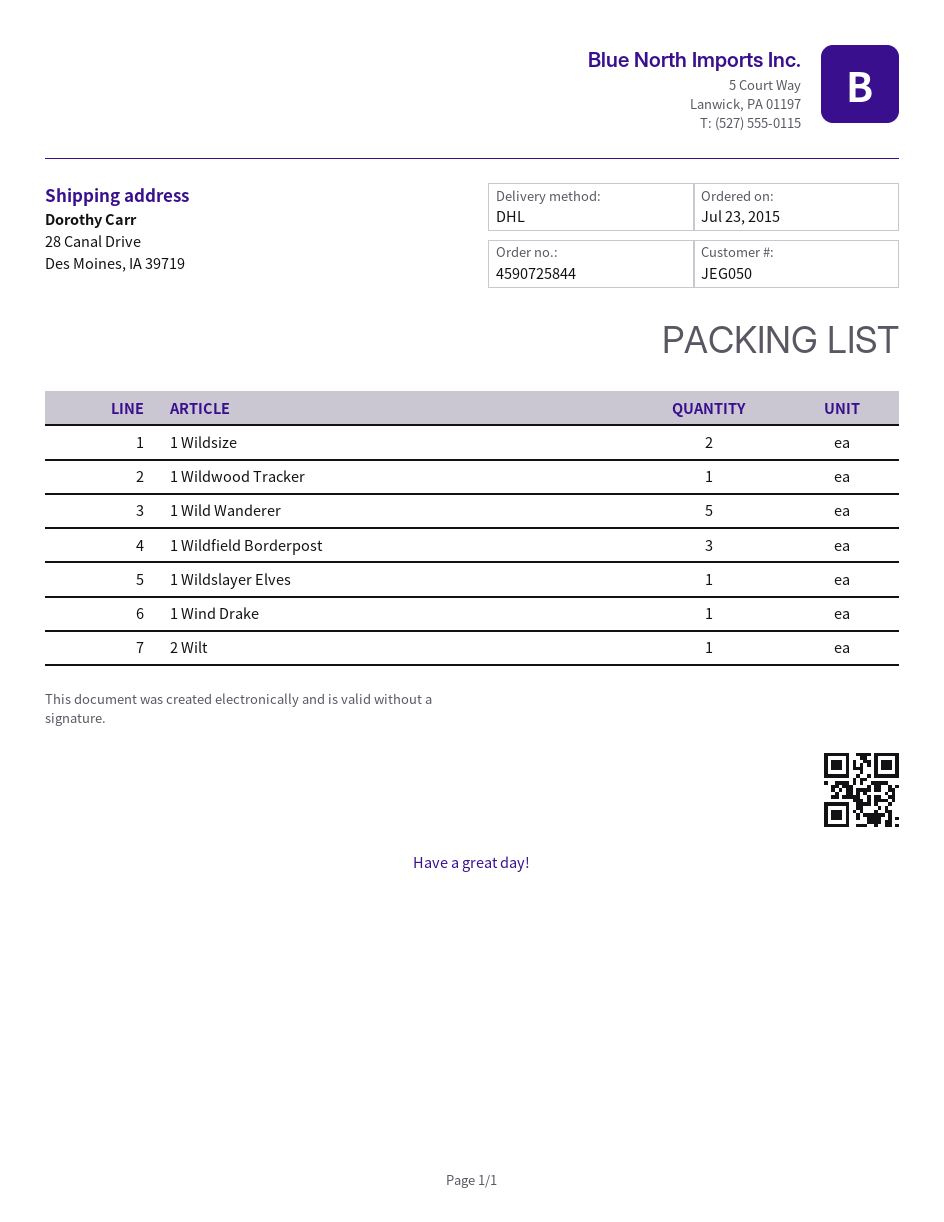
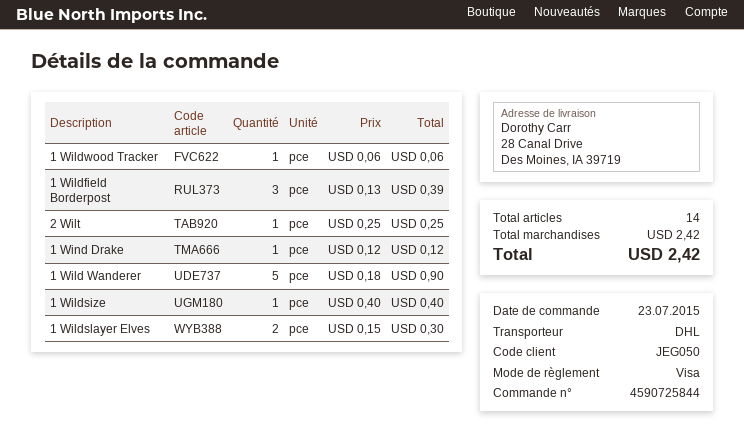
1 Wildsize: 2 -> 1
1 Wildslayer Elves: 1 -> 2

